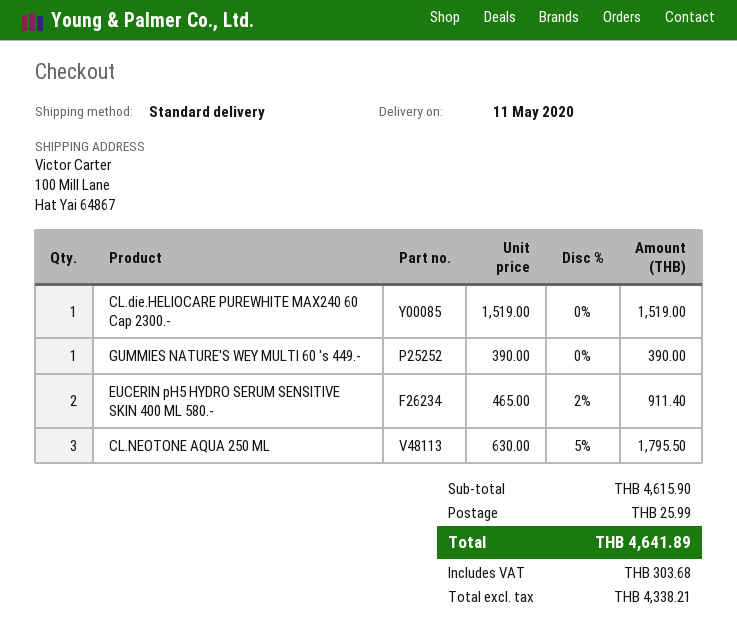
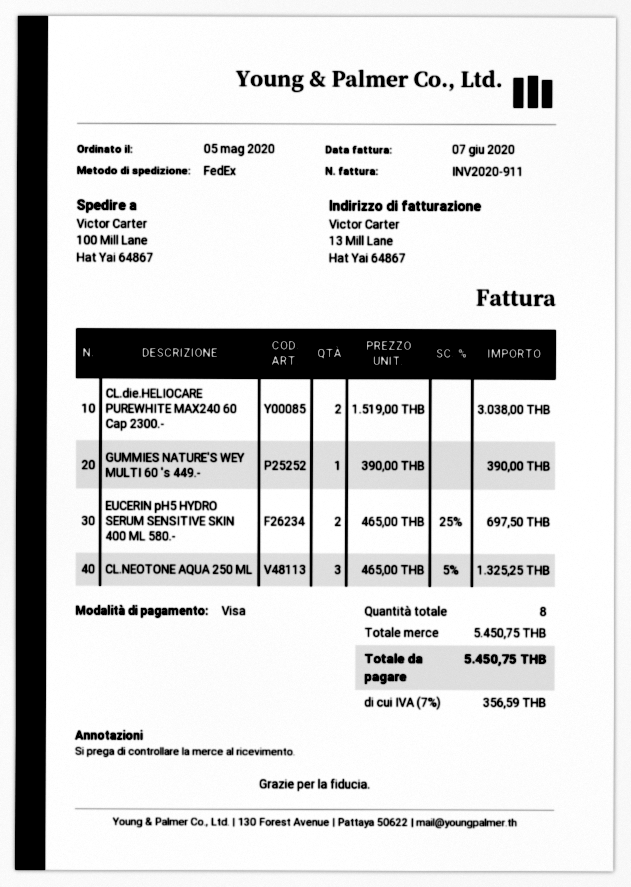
shipping method: standard -> FedEx
CL.die.HELIOCARE PUREWHITE MAX240 60 Cap 2300.-: 1 x 1519.00 = 1519.00 -> 2 x 1519.00 = 3038.00
EUCERIN pH5 HYDRO SERUM SENSITIVE SKIN 400 ML 580.-: 2 x 465.00 - 2% = 911.40 -> 2 x 465.00 - 25% = 697.50
CL.NEOTONE AQUA 250 ML: 3 x 630.00 - 5% = 1795.50 -> 3 x 465.00 - 5% = 1325.25
subtotal: 4615.90 -> 5450.75
shipping: 25.99 -> none
tax: 303.68 -> 356.59
total: 4641.89 -> 5450.75

